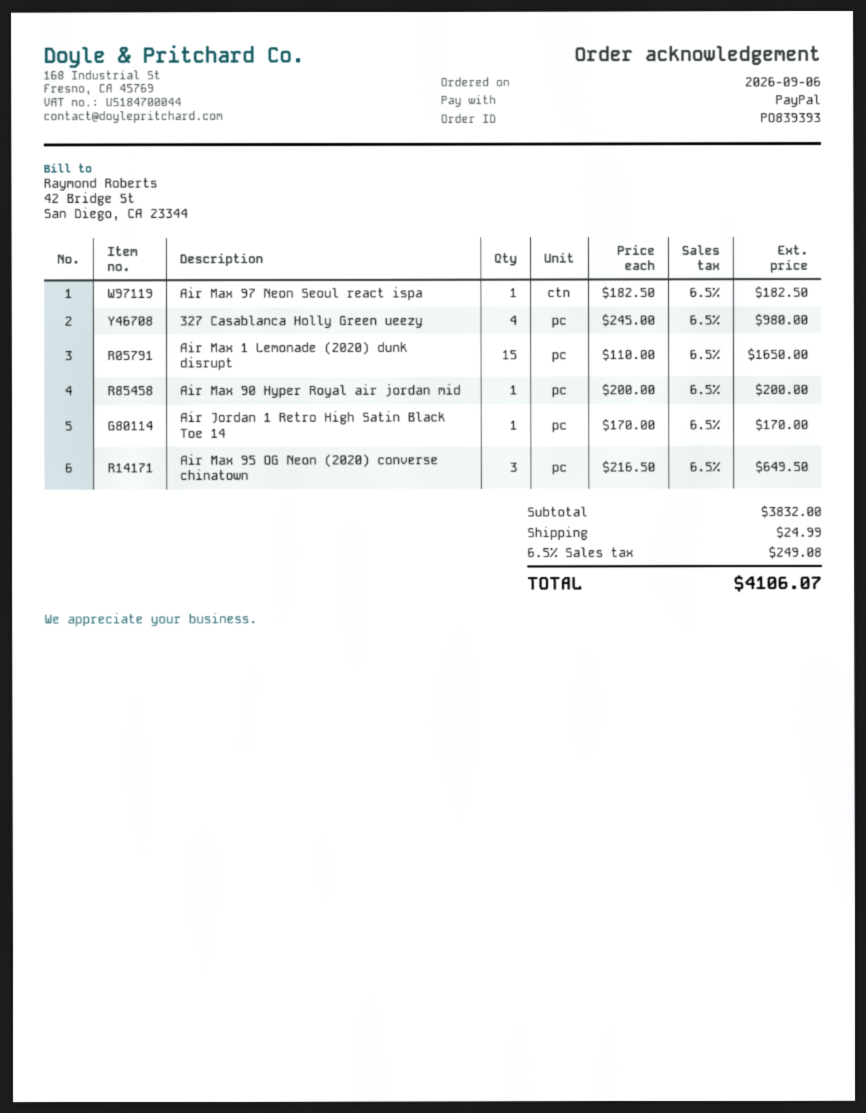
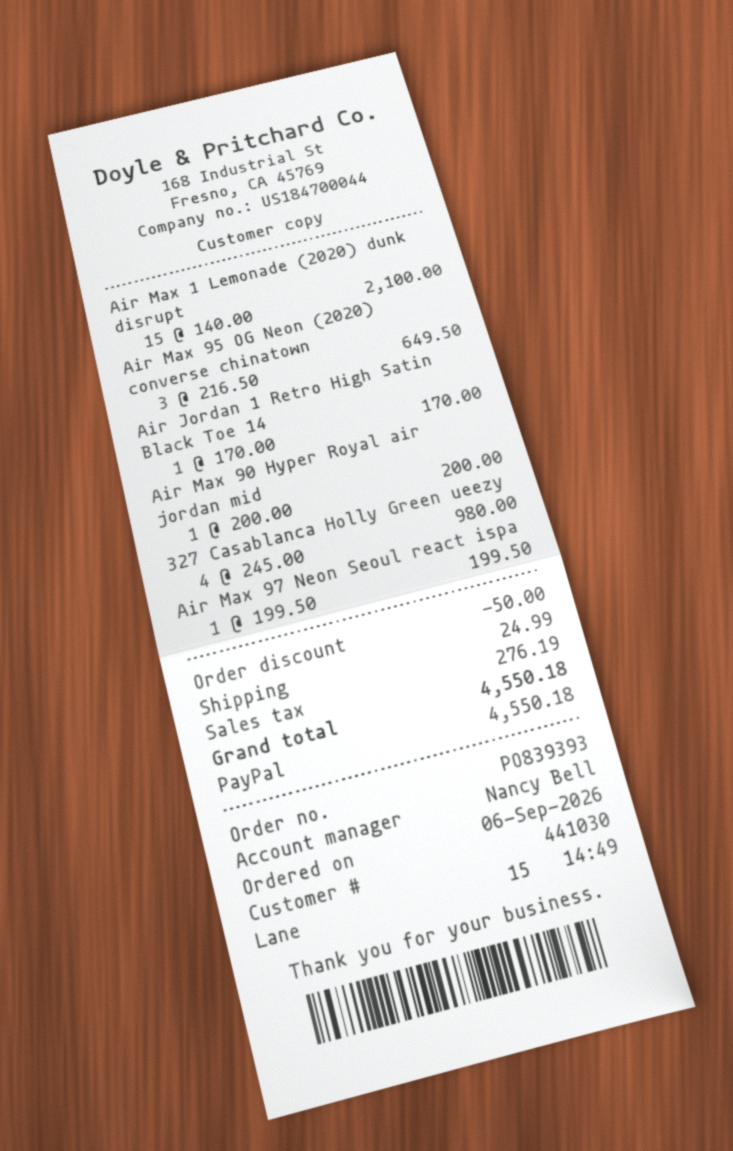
Air Max 97 Neon Seoul react ispa: 1 x 182.50 = 182.50 -> 1 x 199.50 = 199.50
Air Max 1 Lemonade (2020) dunk disrupt: 15 x 110.00 = 1650.00 -> 15 x 140.00 = 2100.00
discount: none -> 50.00
tax: 249.08 -> 276.19
total: 4106.07 -> 4550.18

